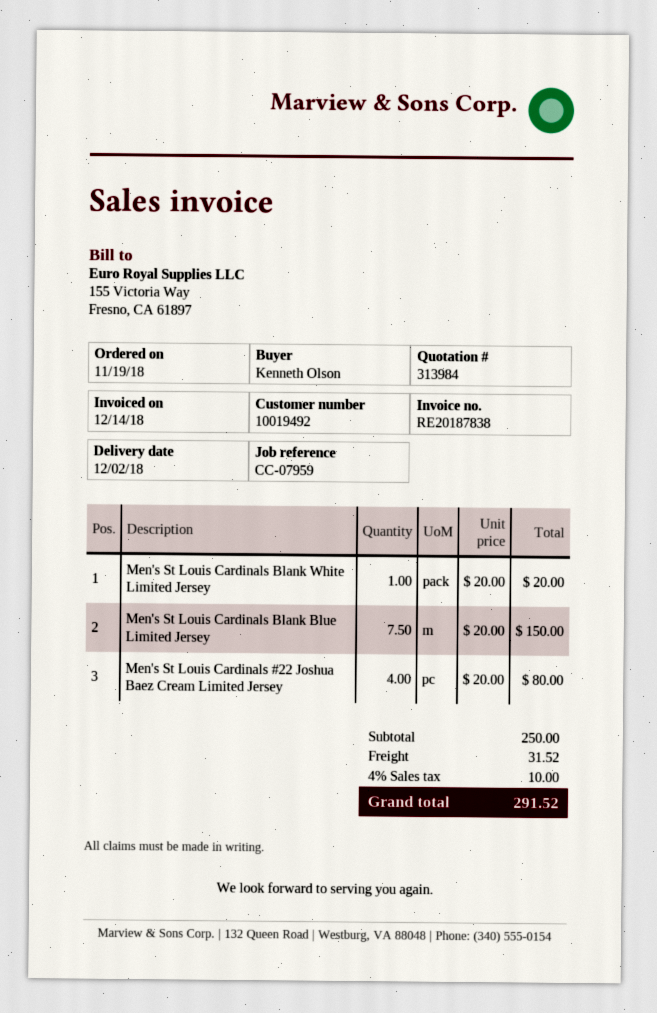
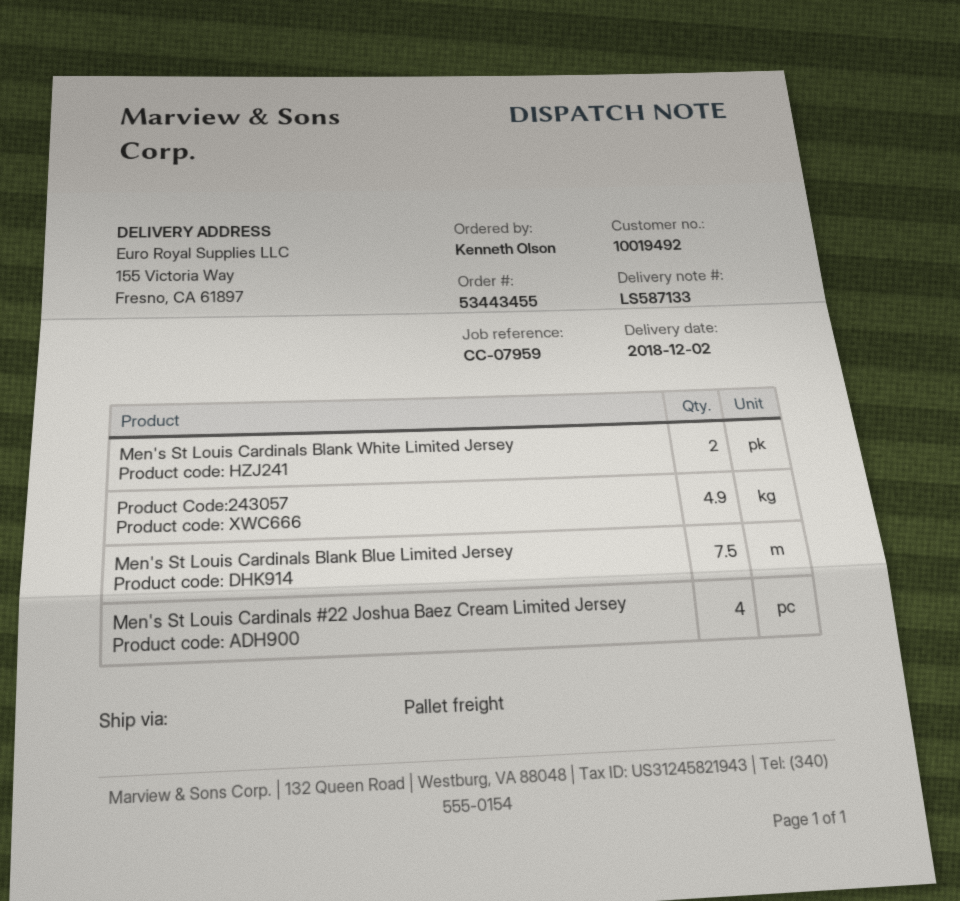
Men's St Louis Cardinals Blank White Limited Jersey: 1 -> 2
Product Code:243057: none -> 4.9

